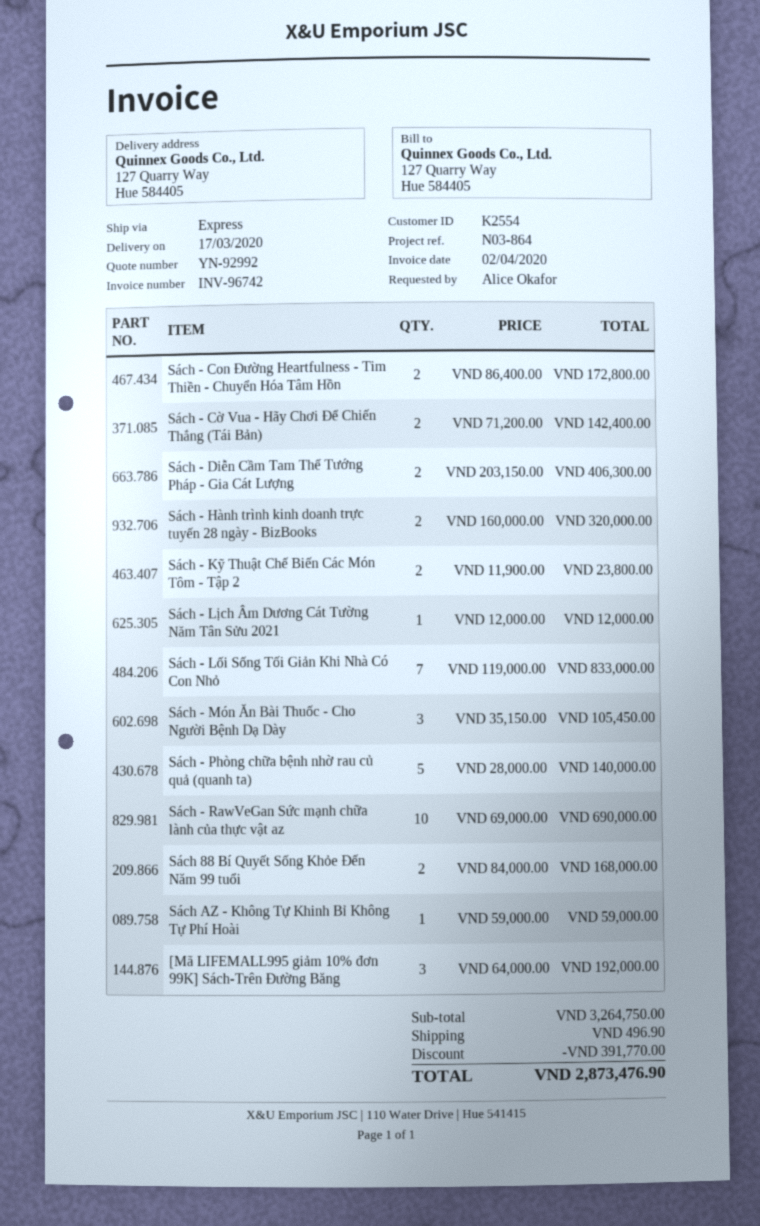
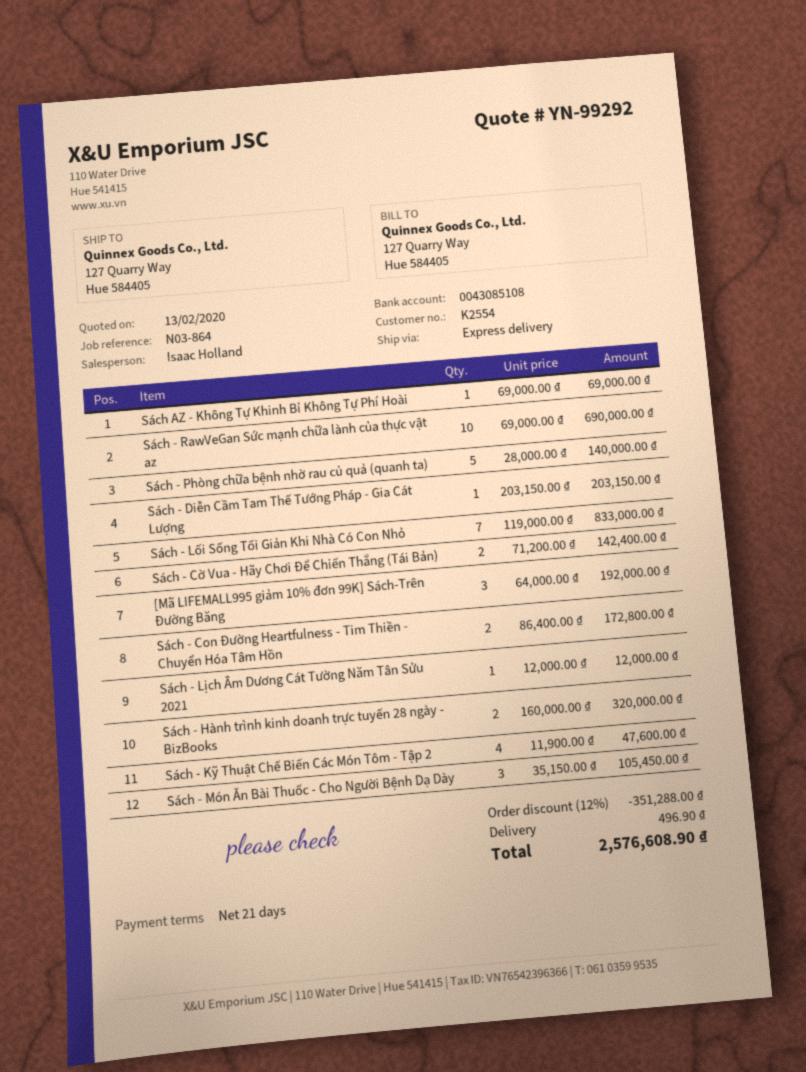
quote number: YN-92992 -> YN-99292
Sách - Diễn Cầm Tam Thế Tướng Pháp - Gia Cát Lượng: 2 x 203150.00 = 406300.00 -> 1 x 203150.00 = 203150.00
Sách - Kỹ Thuật Chế Biến Các Món Tôm - Tập 2: 2 x 11900.00 = 23800.00 -> 4 x 11900.00 = 47600.00
Sách 88 Bí Quyết Sống Khỏe Đến Năm 99 tuổi: 2 x 84000.00 = 168000.00 -> none
Sách AZ - Không Tự Khinh Bỉ Không Tự Phí Hoài: 1 x 59000.00 = 59000.00 -> 1 x 69000.00 = 69000.00
discount: 391770.00 -> 351288.00
total: 2873476.90 -> 2576608.90

